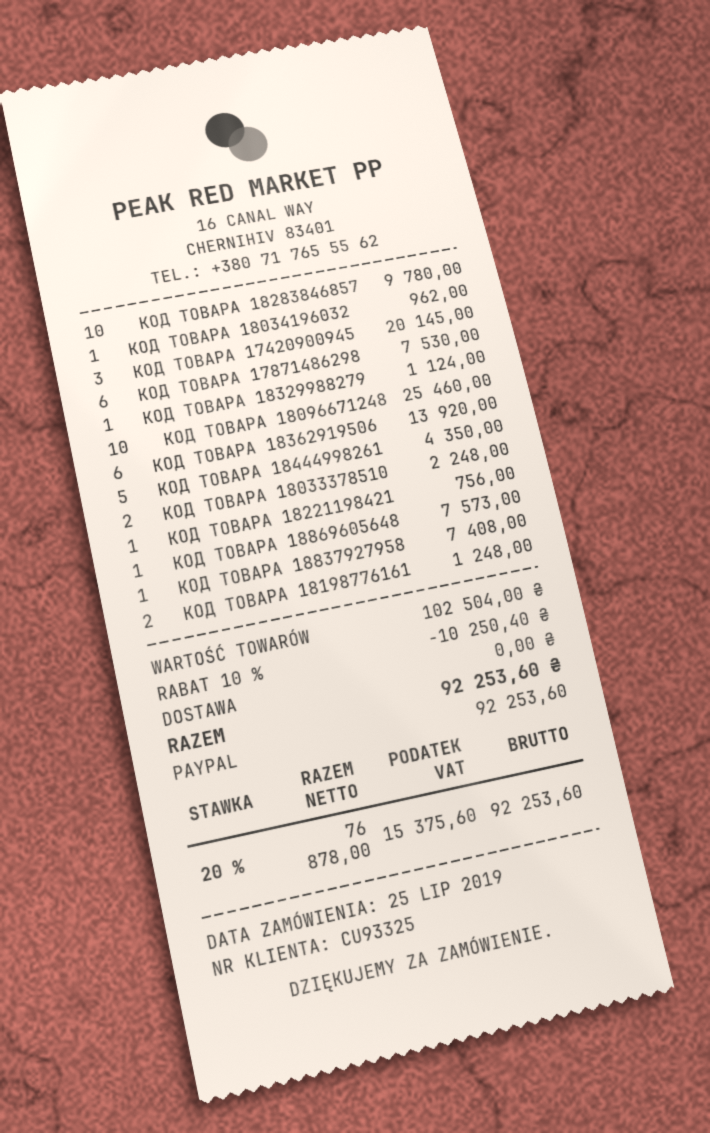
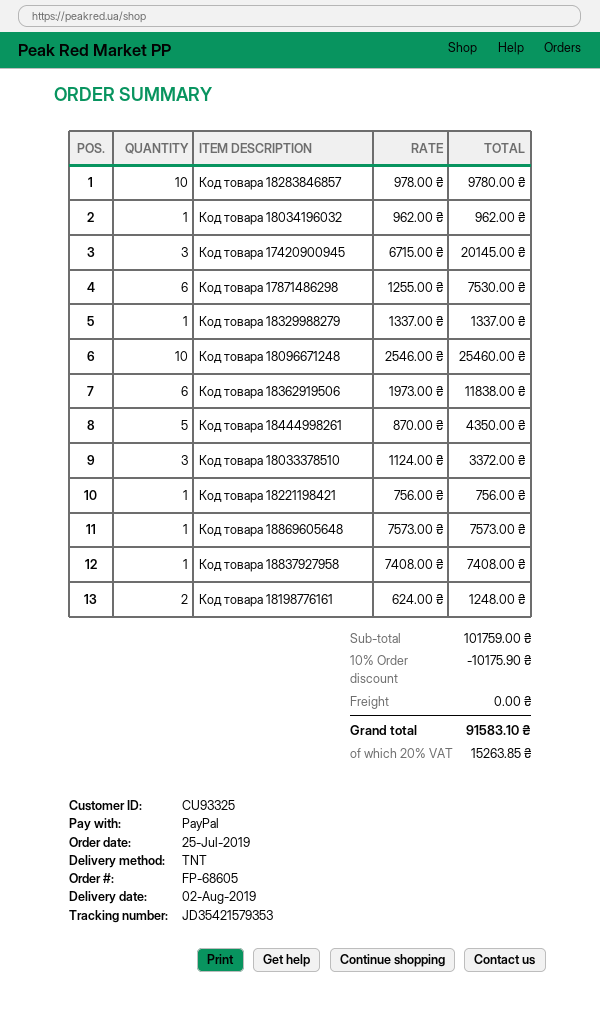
КОД ТОВАРА 18329988279: 1 for 1124.00 -> 1 for 1337.00
КОД ТОВАРА 18362919506: 6 for 13920.00 -> 6 for 11838.00
КОД ТОВАРА 18033378510: 2 for 2248.00 -> 3 for 3372.00
subtotal: 102504.00 -> 101759.00
discount: 10% = 10250.40 -> 10% = 10175.90
tax: 20% = 15375.60 -> 20% = 15263.85
total: 92253.60 -> 91583.10

